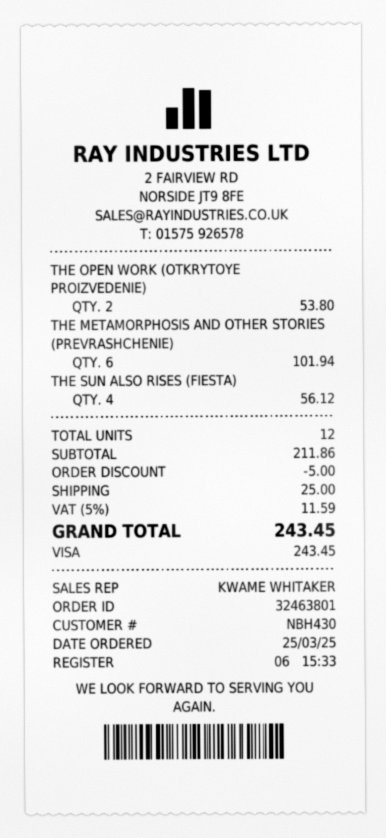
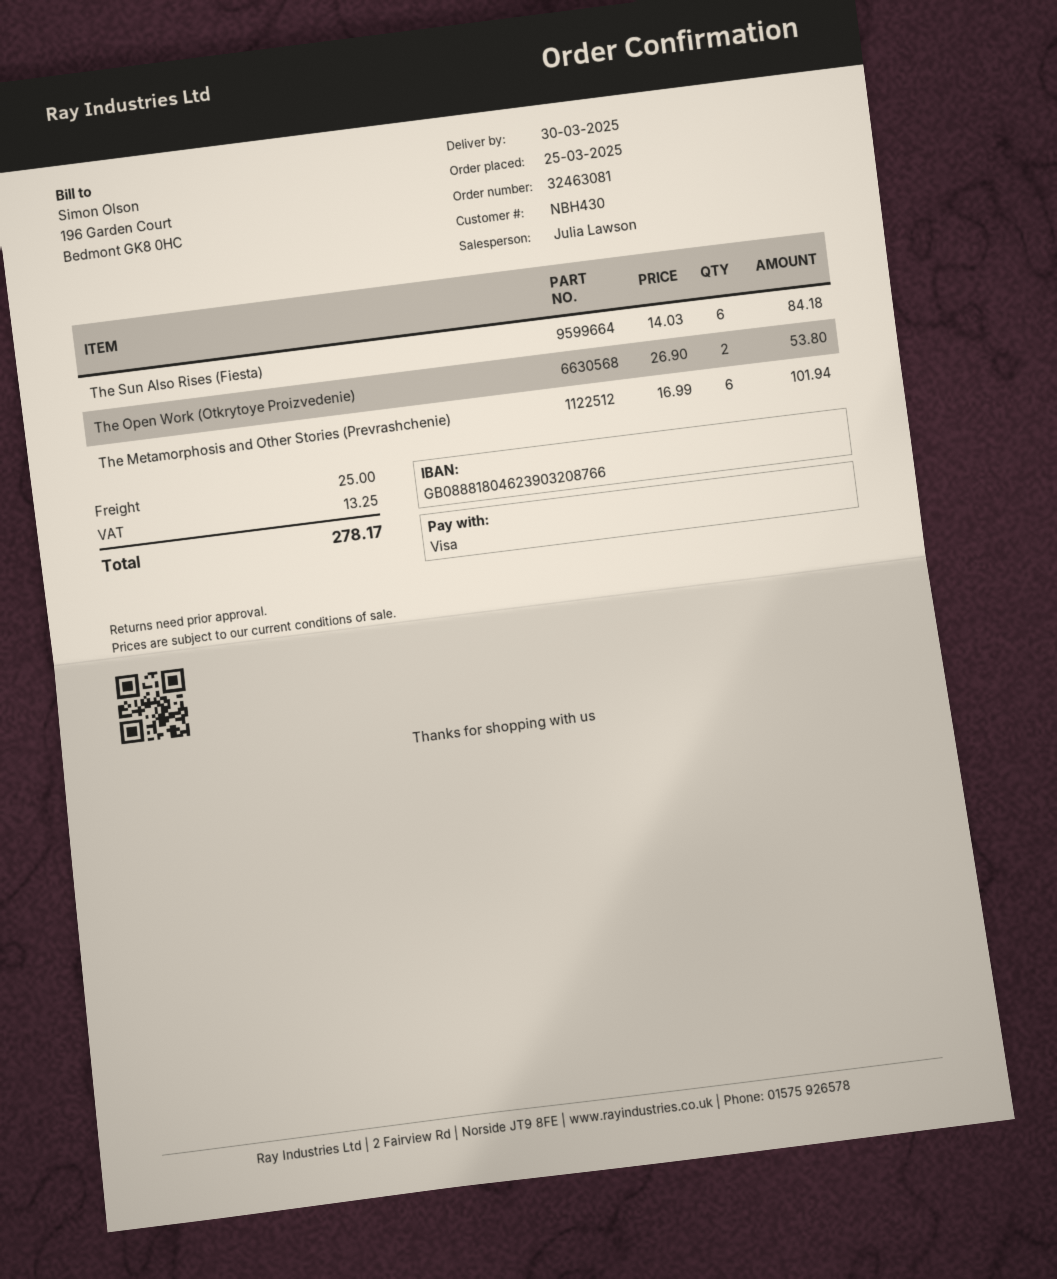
order number: 32463801 -> 32463081
sales rep: KWAME WHITAKER -> Julia Lawson
THE SUN ALSO RISES (FIESTA): 4 for 56.12 -> 6 for 84.18
discount: 5.00 -> none
tax: 11.59 -> 13.25
total: 243.45 -> 278.17

